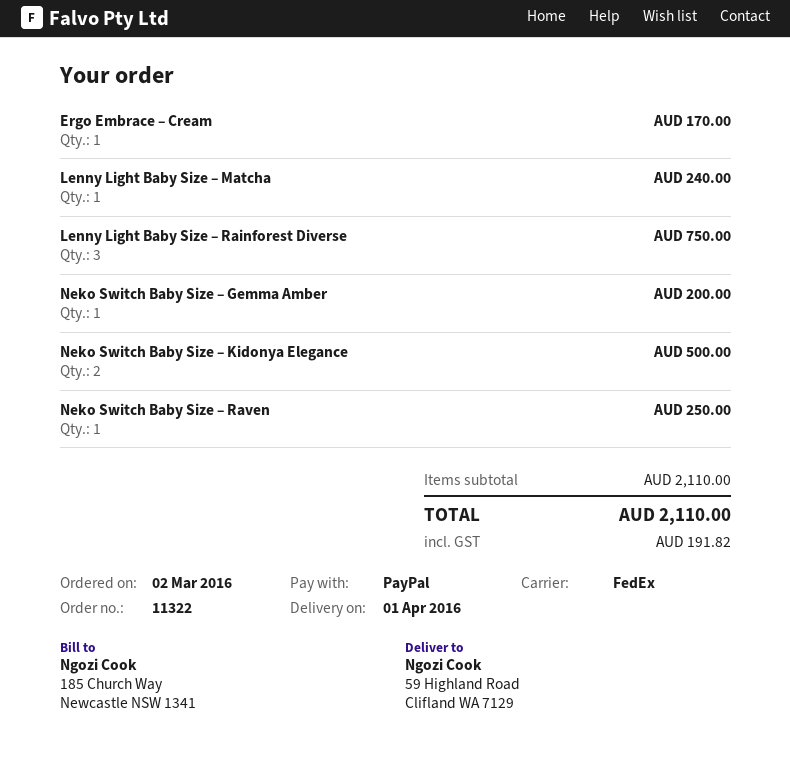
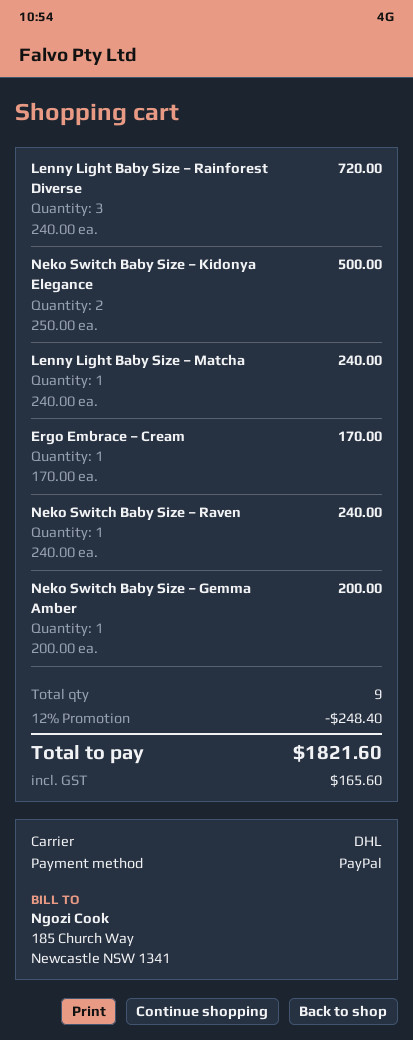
shipping method: FedEx -> DHL
Lenny Light Baby Size – Rainforest Diverse: 3 for 750.00 -> 3 for 720.00
Neko Switch Baby Size – Raven: 1 for 250.00 -> 1 for 240.00
discount: none -> 12% = 248.40
tax: 191.82 -> 165.60
total: 2110.00 -> 1821.60

